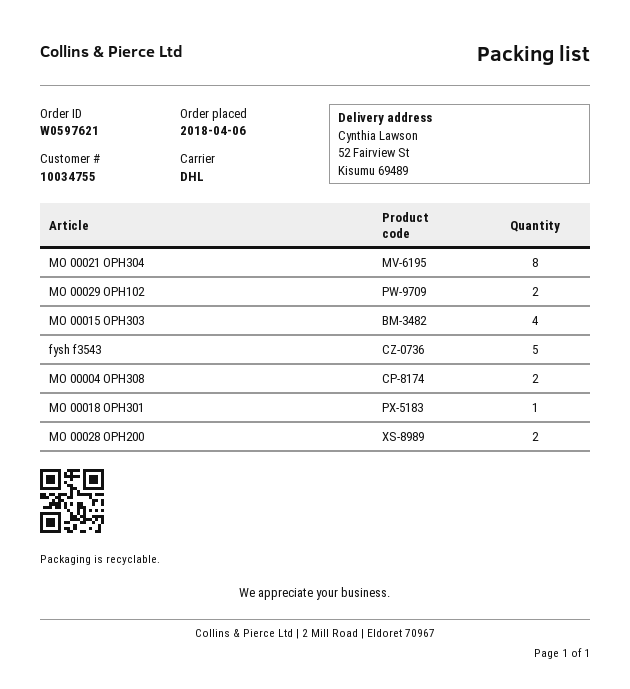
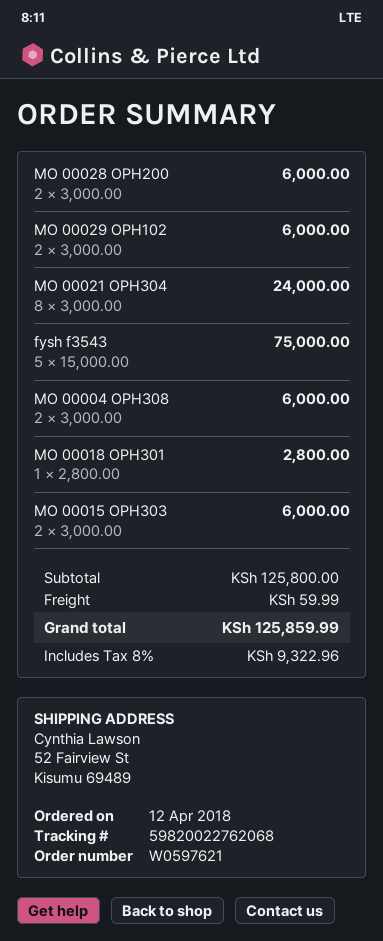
order date: 2018-04-06 -> 2018-04-12
MO 00015 OPH303: 4 -> 2

